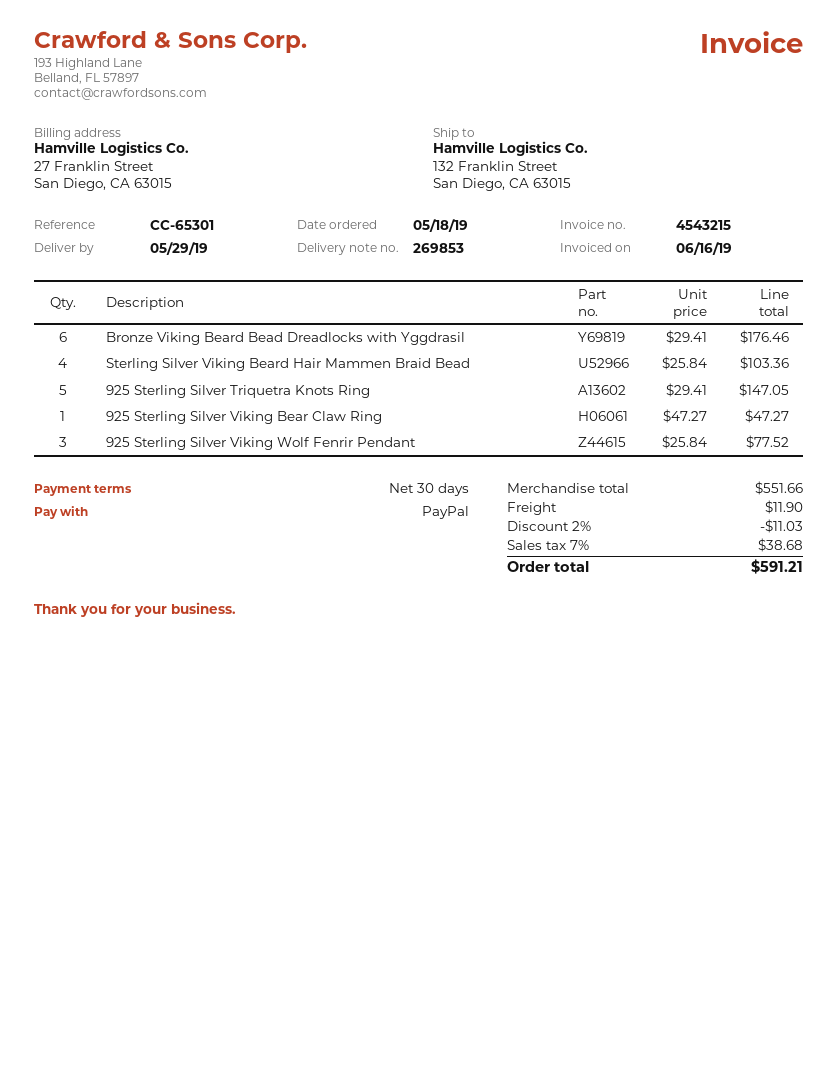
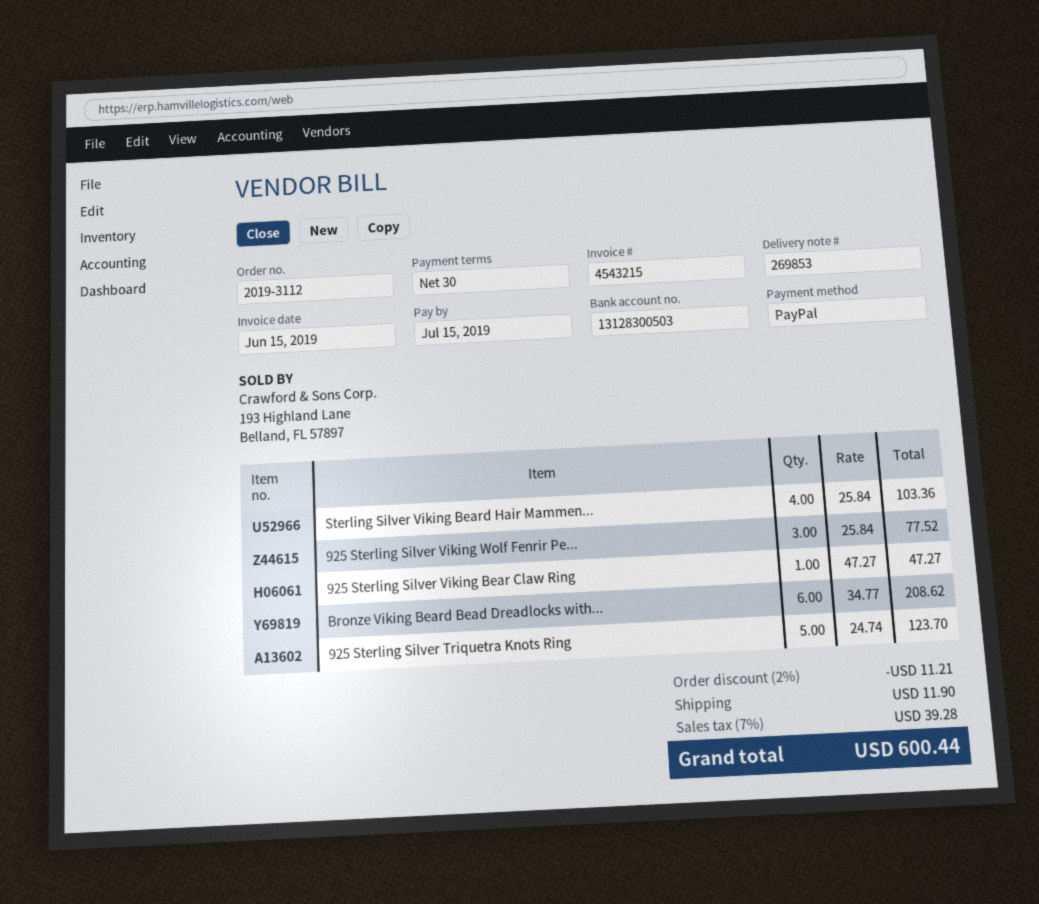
invoice date: 2019-06-16 -> 2019-06-15
Bronze Viking Beard Bead Dreadlocks with Yggdrasil: 6 x 29.41 = 176.46 -> 6 x 34.77 = 208.62
925 Sterling Silver Triquetra Knots Ring: 5 x 29.41 = 147.05 -> 5 x 24.74 = 123.70
discount: 2% = 11.03 -> 2% = 11.21
tax: 7% = 38.68 -> 7% = 39.28
total: 591.21 -> 600.44

